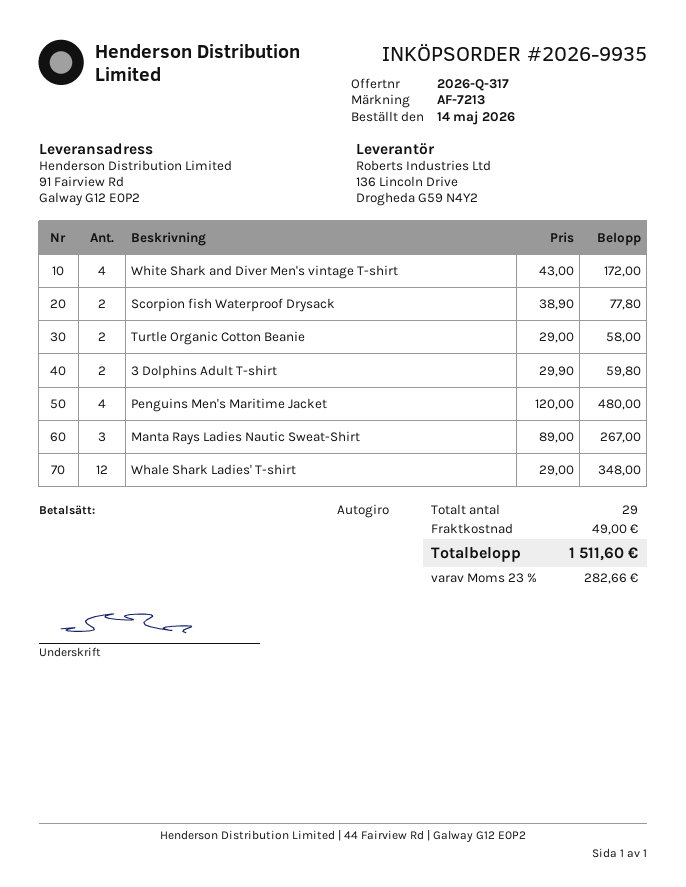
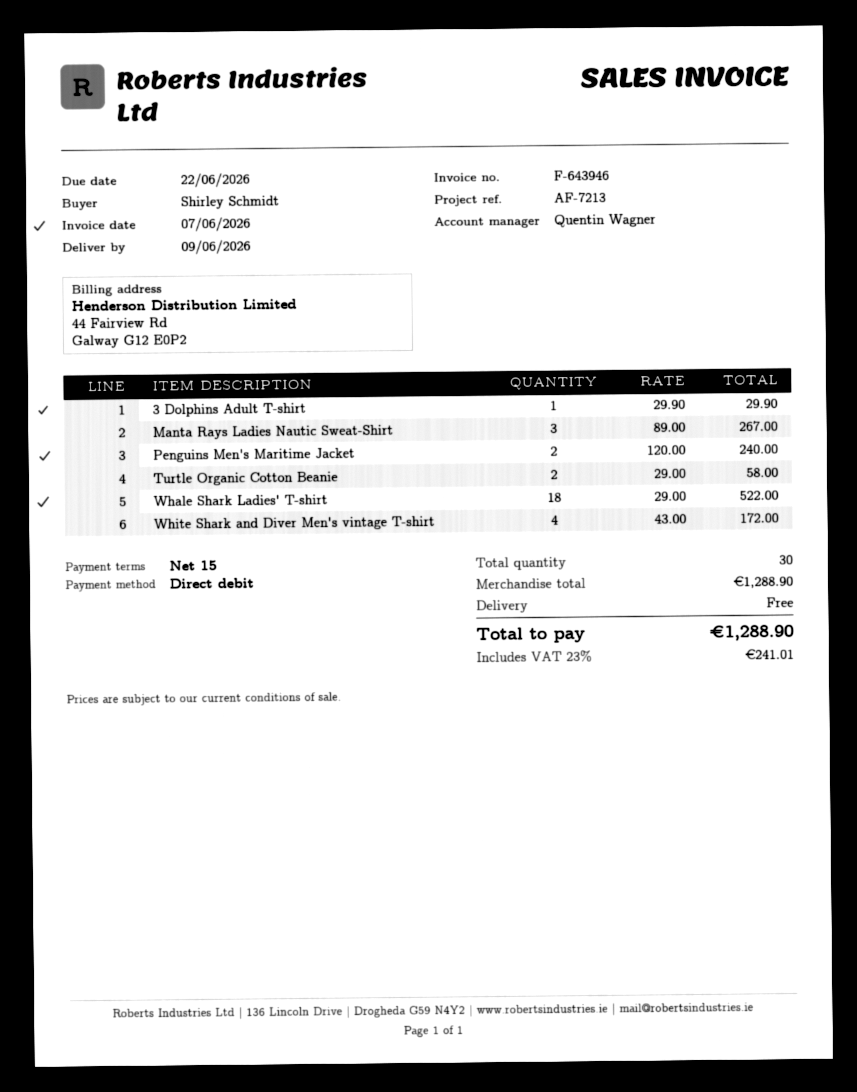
Scorpion fish Waterproof Drysack: 2 x 38.90 = 77.80 -> none
3 Dolphins Adult T-shirt: 2 x 29.90 = 59.80 -> 1 x 29.90 = 29.90
Penguins Men's Maritime Jacket: 4 x 120.00 = 480.00 -> 2 x 120.00 = 240.00
Whale Shark Ladies' T-shirt: 12 x 29.00 = 348.00 -> 18 x 29.00 = 522.00
total quantity: 29 -> 30
shipping: 49.00 -> 0.00
tax: 23% = 282.66 -> 23% = 241.01
total: 1511.60 -> 1288.90

